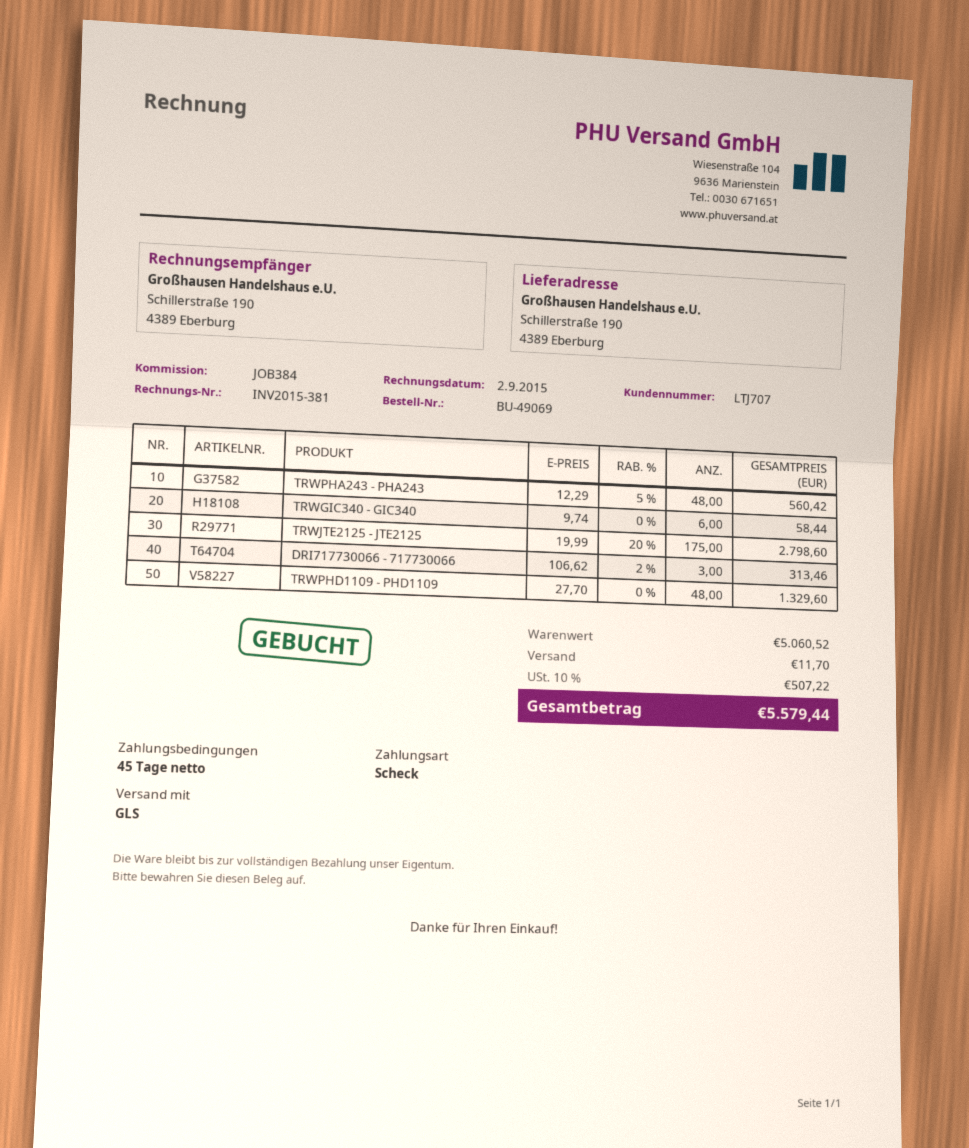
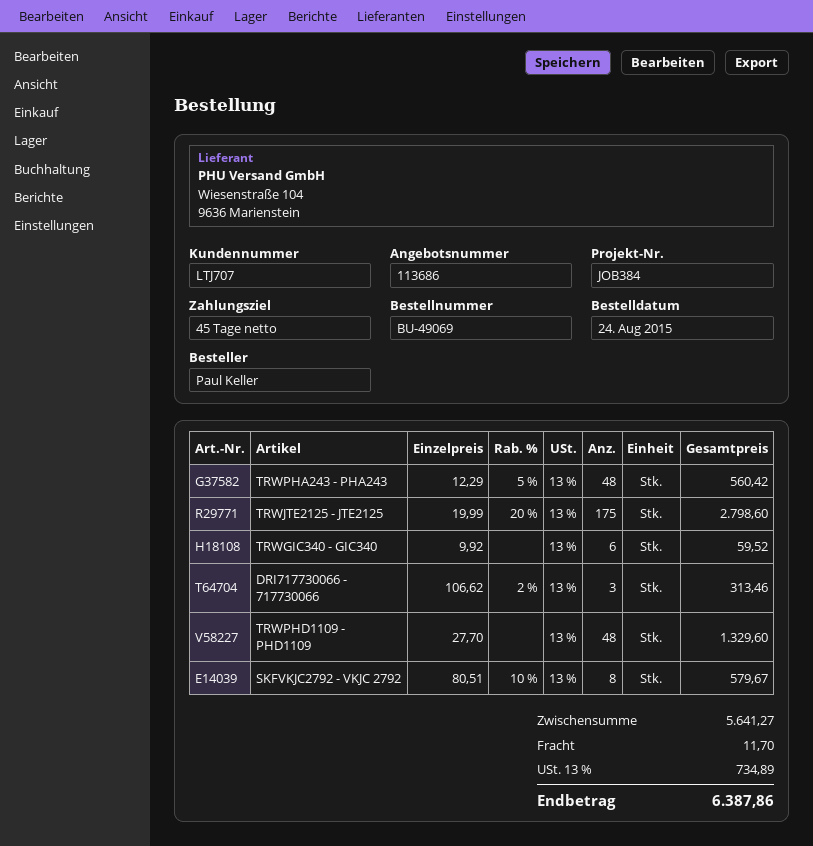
TRWGIC340 - GIC340: 6 x 9.74 = 58.44 -> 6 x 9.92 = 59.52
SKFVKJC2792 - VKJC 2792: none -> 8 x 80.51 - 10% = 579.67
subtotal: 5060.52 -> 5641.27
tax: 10% = 507.22 -> 13% = 734.89
total: 5579.44 -> 6387.86

